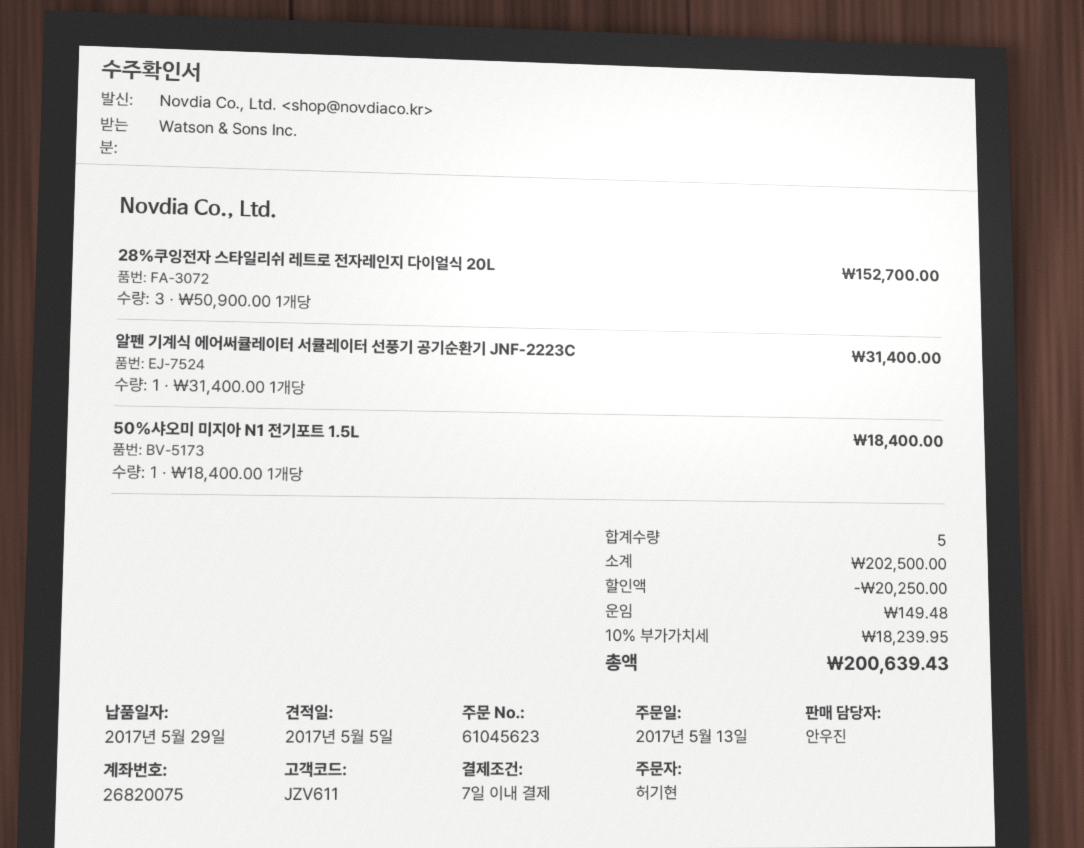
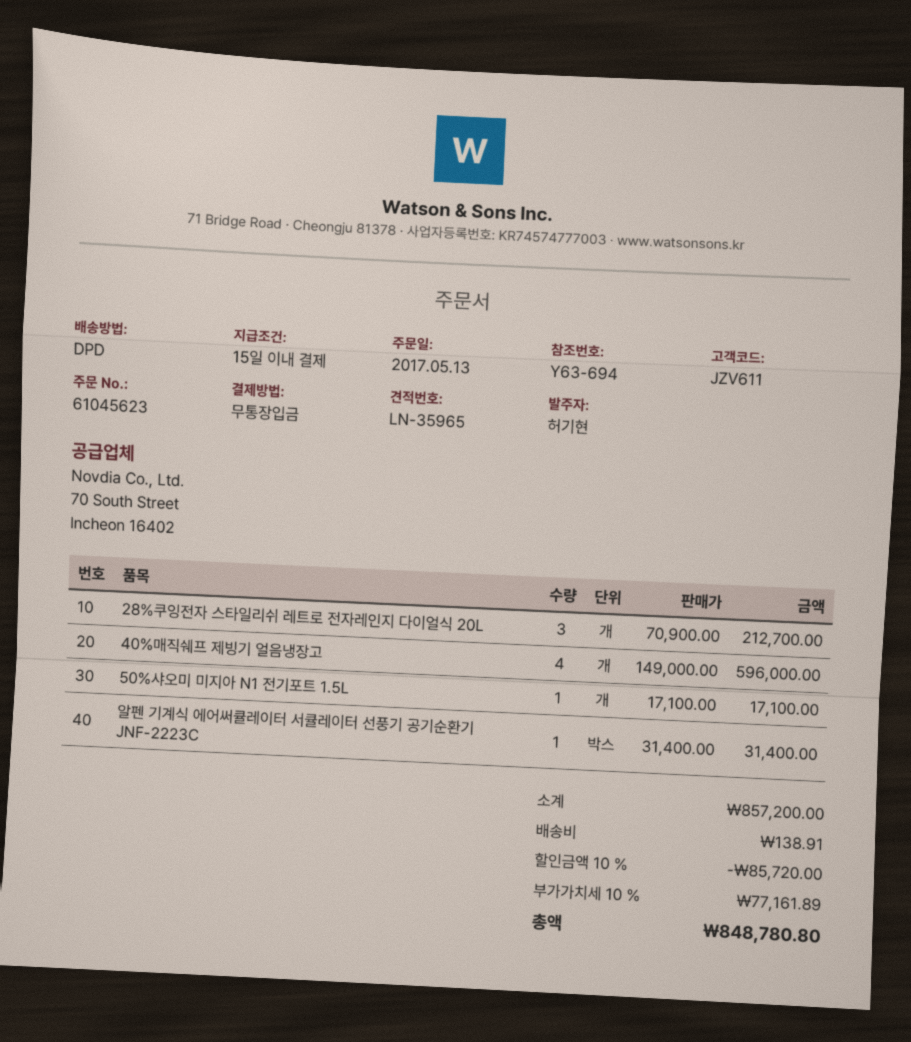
payment terms: 7 days -> 15 days
28%쿠잉전자 스타일리쉬 레트로 전자레인지 다이얼식 20L: 3 x 50900.00 = 152700.00 -> 3 x 70900.00 = 212700.00
50%샤오미 미지아 N1 전기포트 1.5L: 1 x 18400.00 = 18400.00 -> 1 x 17100.00 = 17100.00
40%매직쉐프 제빙기 얼음냉장고: none -> 4 x 149000.00 = 596000.00
subtotal: 202500.00 -> 857200.00
discount: 20250.00 -> 85720.00
shipping: 149.48 -> 138.91
tax: 10% = 18239.95 -> 10% = 77161.89
total: 200639.43 -> 848780.80

